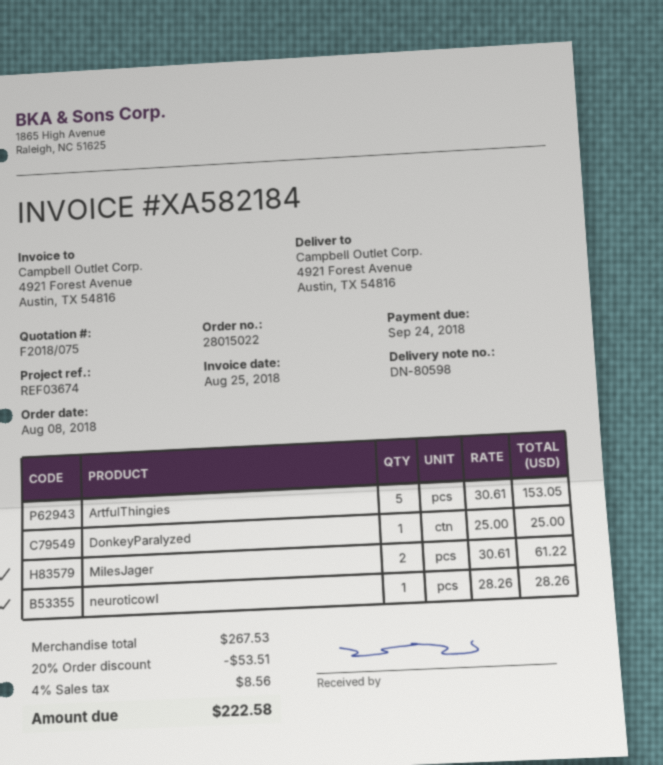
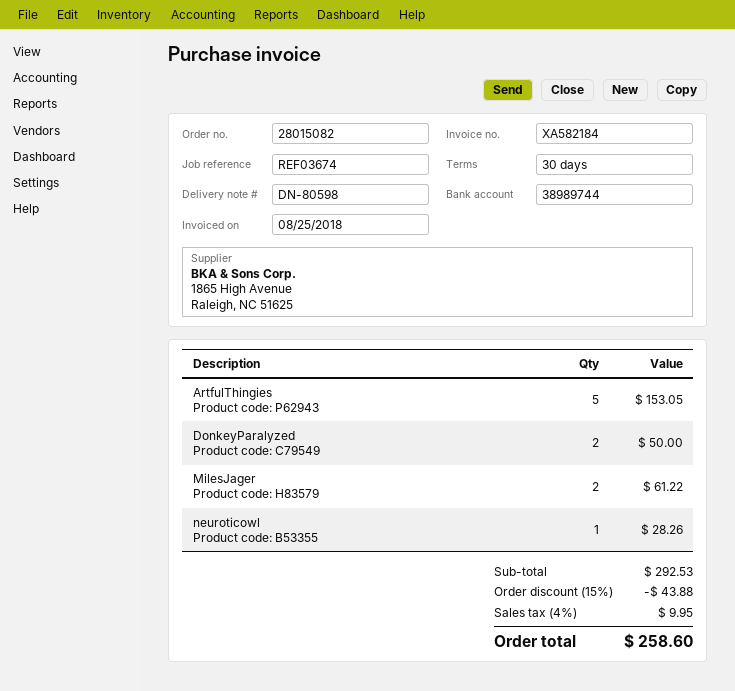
order number: 28015022 -> 28015082
DonkeyParalyzed: 1 for 25.00 -> 2 for 50.00
subtotal: 267.53 -> 292.53
discount: 20% = 53.51 -> 15% = 43.88
tax: 4% = 8.56 -> 4% = 9.95
total: 222.58 -> 258.60

